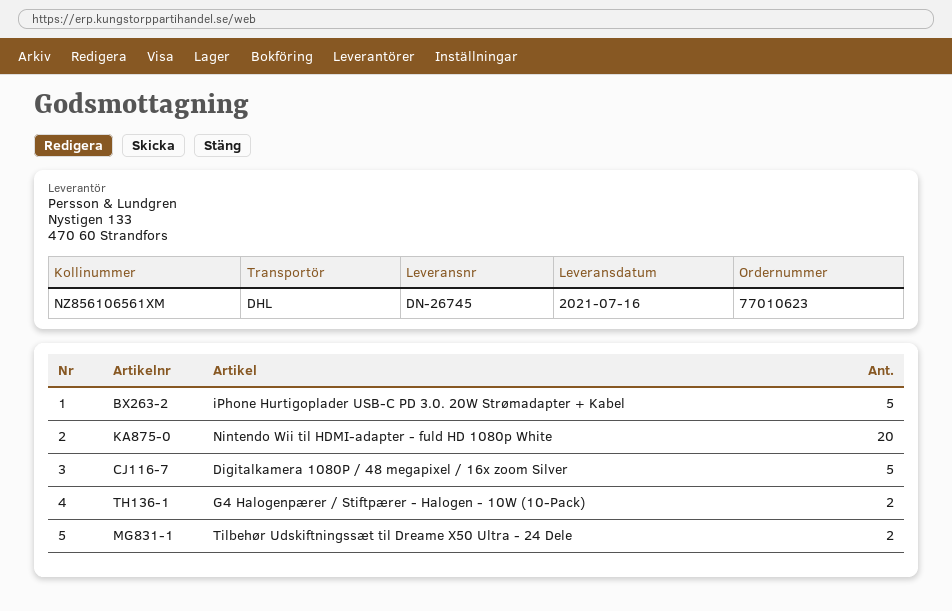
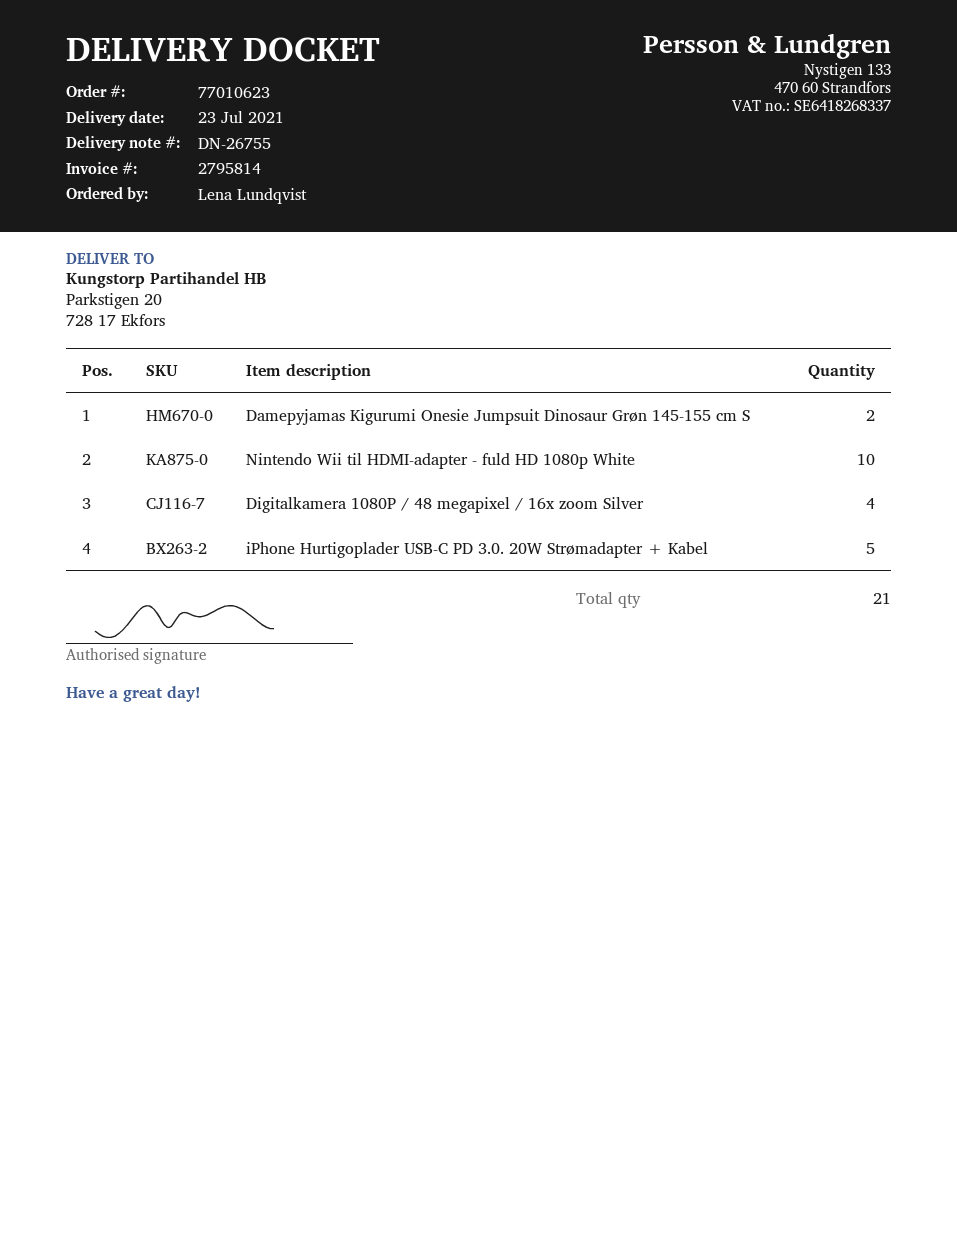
delivery note number: DN-26745 -> DN-26755
delivery date: 2021-07-16 -> 2021-07-23
Nintendo Wii til HDMI-adapter - fuld HD 1080p White: 20 -> 10
Digitalkamera 1080P / 48 megapixel / 16x zoom Silver: 5 -> 4
G4 Halogenpærer / Stiftpærer - Halogen - 10W (10-Pack): 2 -> none
Tilbehør Udskiftningssæt til Dreame X50 Ultra - 24 Dele: 2 -> none
Damepyjamas Kigurumi Onesie Jumpsuit Dinosaur Grøn 145-155 cm S: none -> 2

